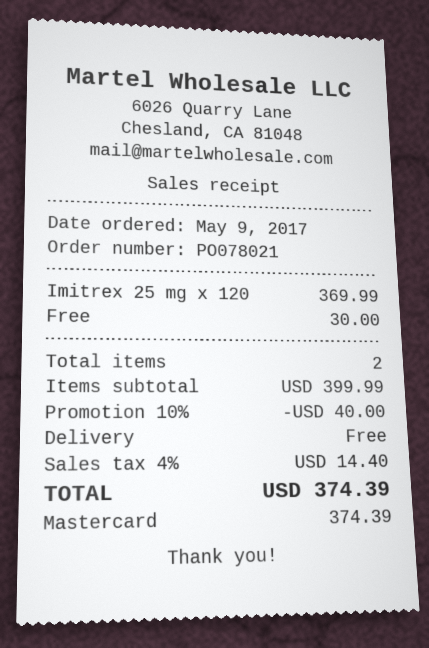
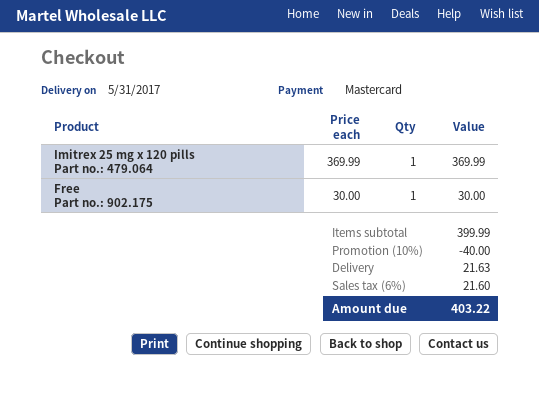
shipping: 0.00 -> 21.63
tax: 4% = 14.40 -> 6% = 21.60
total: 374.39 -> 403.22

